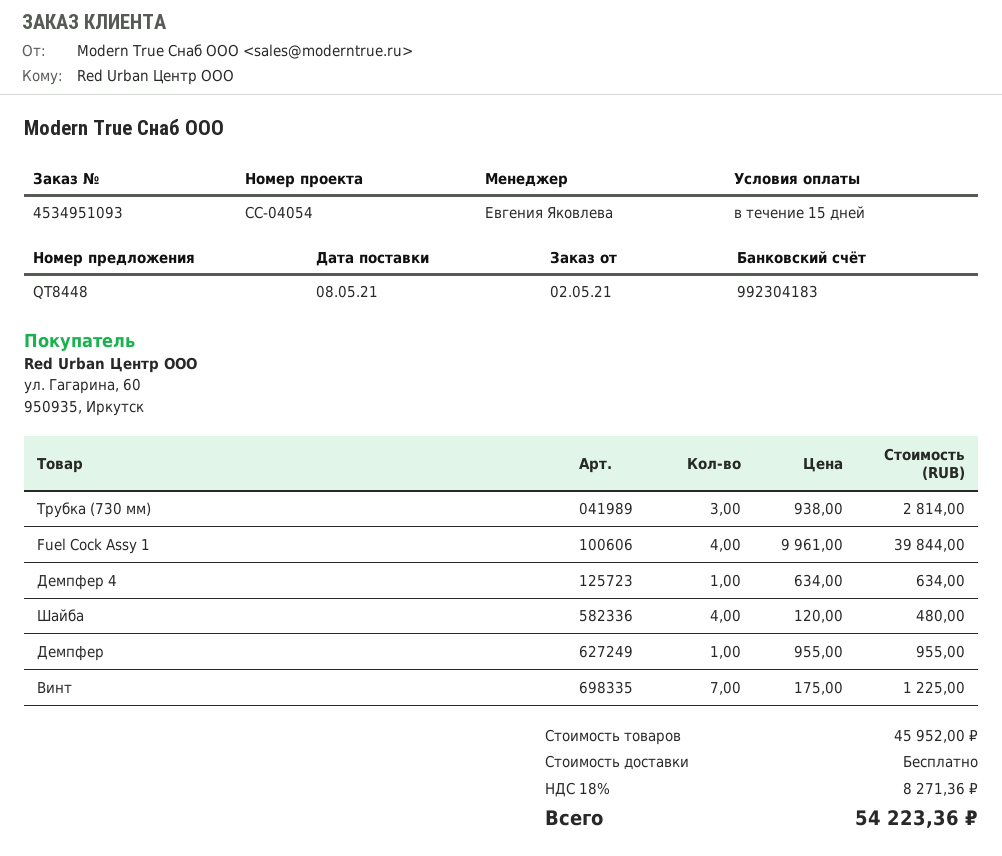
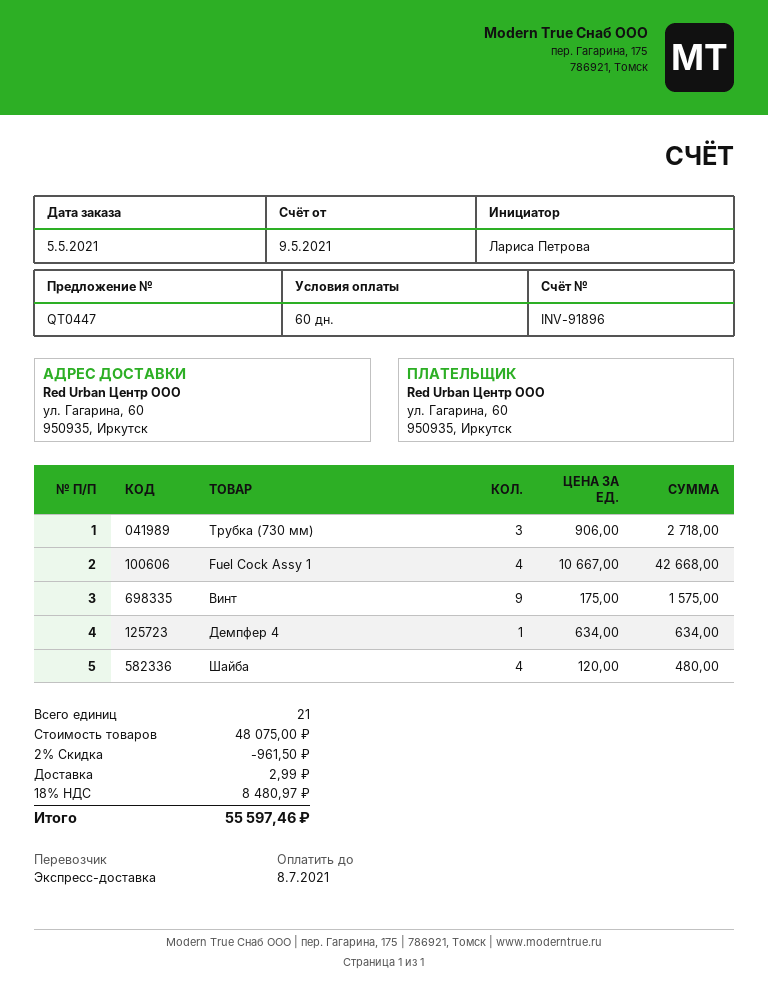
quote number: QT8448 -> QT0447
order date: 2021-05-02 -> 2021-05-05
payment terms: 15 days -> 60 days
Трубка (730 мм): 3 x 938.00 = 2814.00 -> 3 x 906.00 = 2718.00
Fuel Cock Assy 1: 4 x 9961.00 = 39844.00 -> 4 x 10667.00 = 42668.00
Демпфер: 1 x 955.00 = 955.00 -> none
Винт: 7 x 175.00 = 1225.00 -> 9 x 175.00 = 1575.00
subtotal: 45952.00 -> 48075.00
discount: none -> 2% = 961.50
shipping: 0.00 -> 2.99
tax: 18% = 8271.36 -> 18% = 8480.97
total: 54223.36 -> 55597.46

